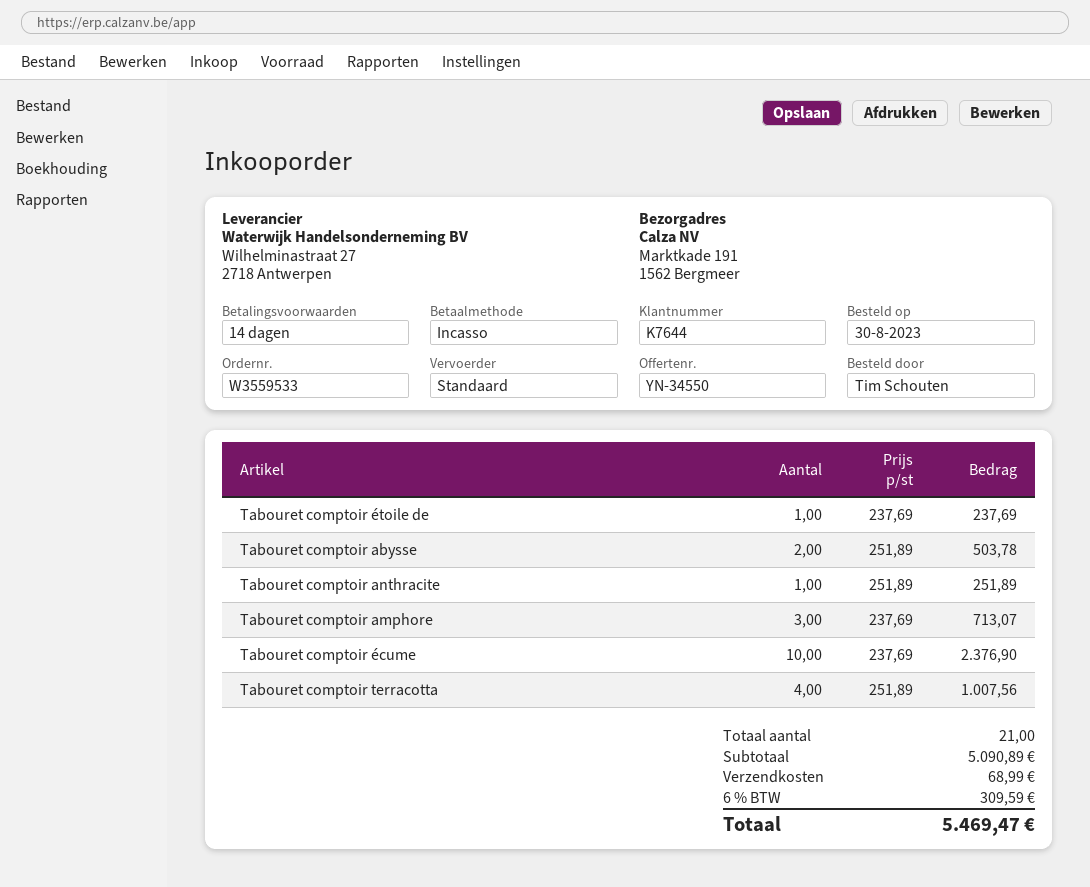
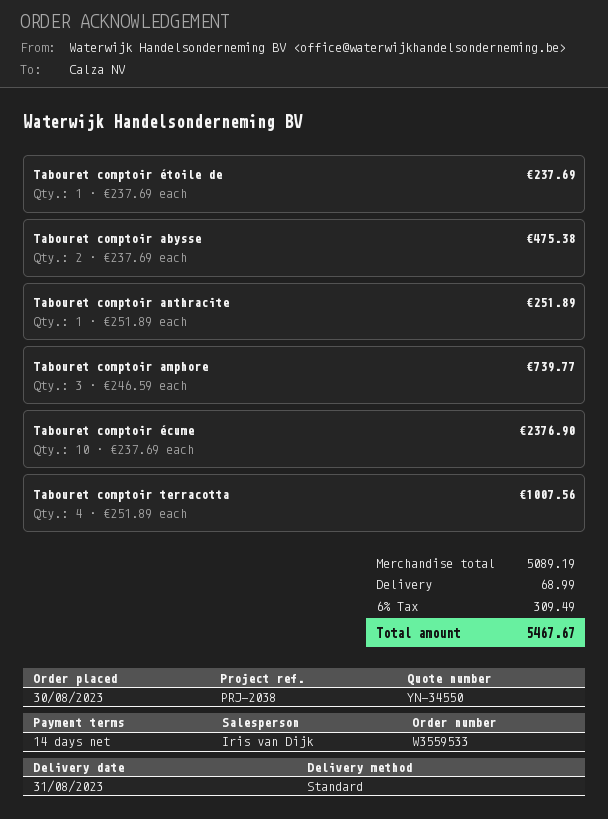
Tabouret comptoir abysse: 2 x 251.89 = 503.78 -> 2 x 237.69 = 475.38
Tabouret comptoir amphore: 3 x 237.69 = 713.07 -> 3 x 246.59 = 739.77
subtotal: 5090.89 -> 5089.19
tax: 6% = 309.59 -> 6% = 309.49
total: 5469.47 -> 5467.67

